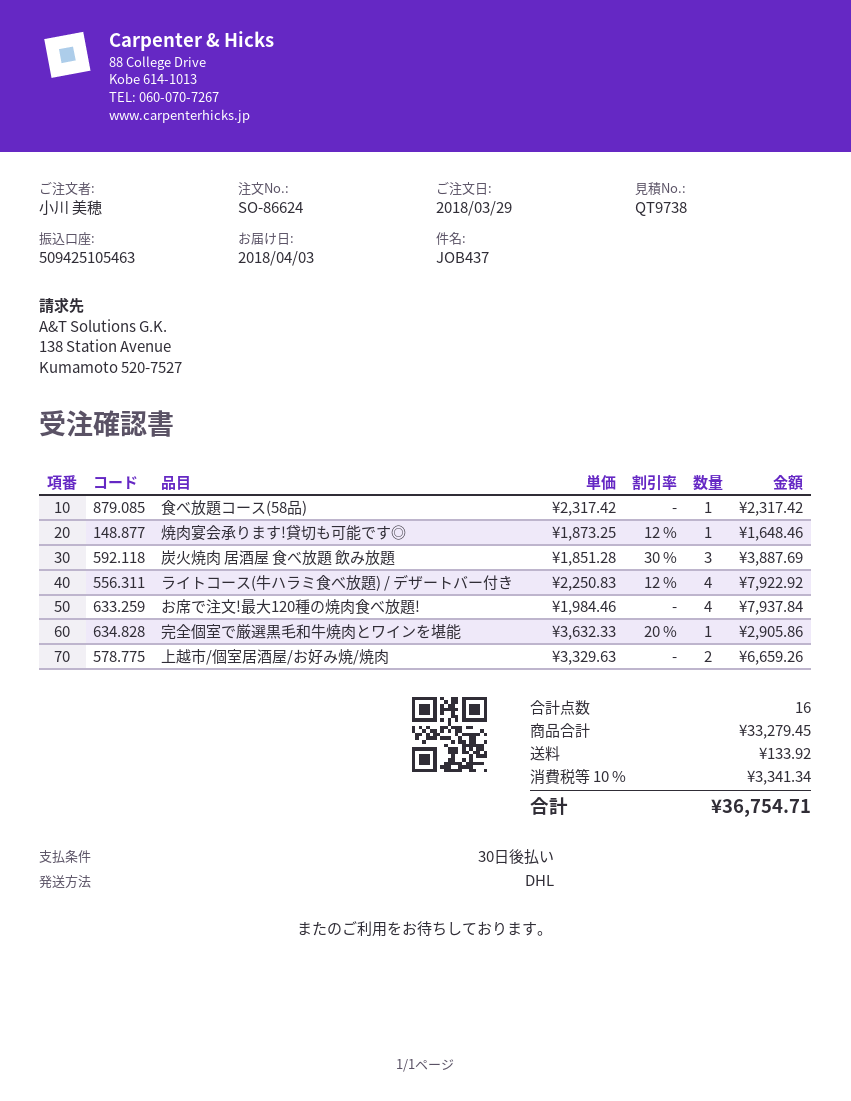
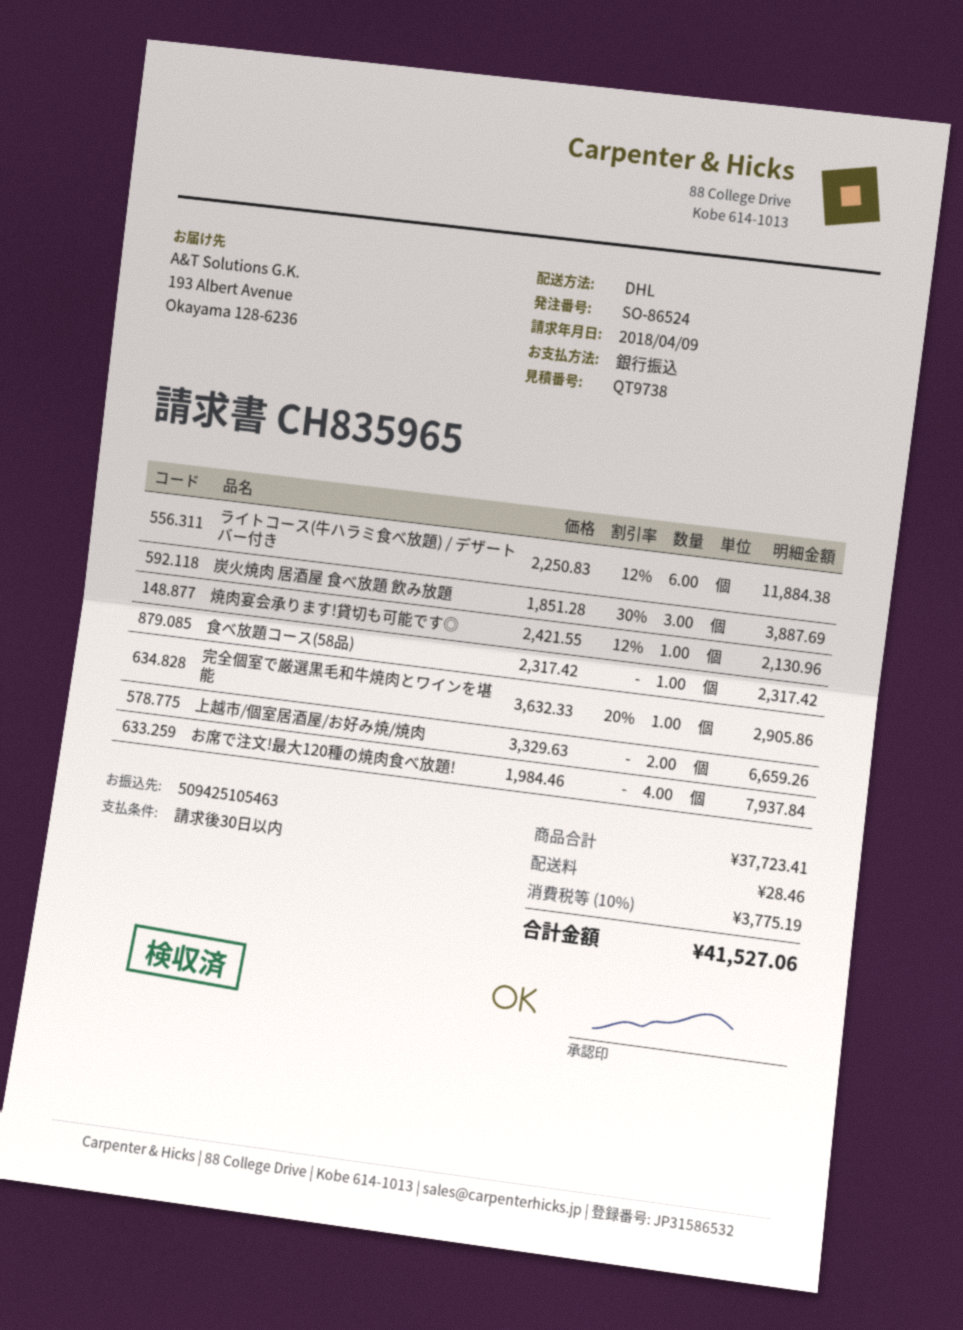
order number: SO-86624 -> SO-86524
焼肉宴会承ります!貸切も可能です◎: 1 x 1873.25 - 12% = 1648.46 -> 1 x 2421.55 - 12% = 2130.96
ライトコース(牛ハラミ食べ放題) / デザートバー付き: 4 x 2250.83 - 12% = 7922.92 -> 6 x 2250.83 - 12% = 11884.38
subtotal: 33279.45 -> 37723.41
shipping: 133.92 -> 28.46
tax: 10% = 3341.34 -> 10% = 3775.19
total: 36754.71 -> 41527.06

